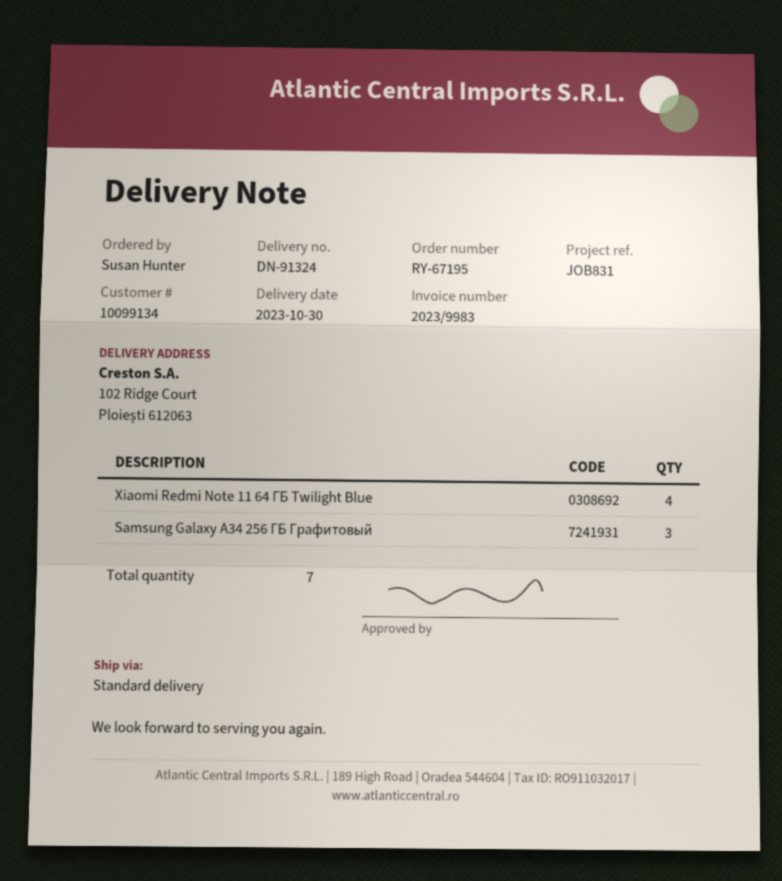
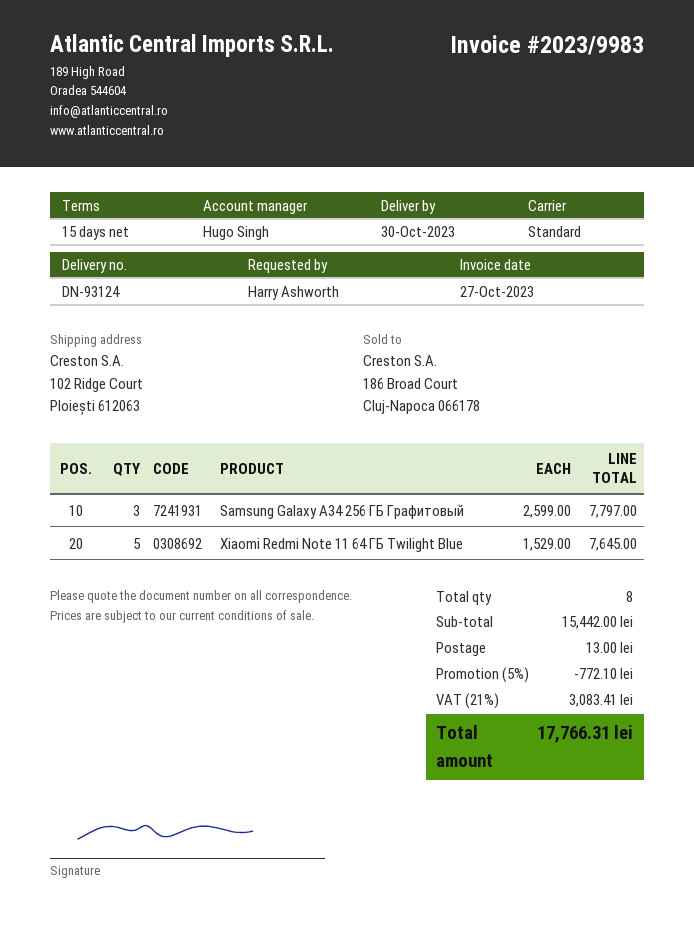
delivery note number: DN-91324 -> DN-93124
ordered by: Susan Hunter -> Harry Ashworth
Xiaomi Redmi Note 11 64 ГБ Twilight Blue: 4 -> 5
total quantity: 7 -> 8

